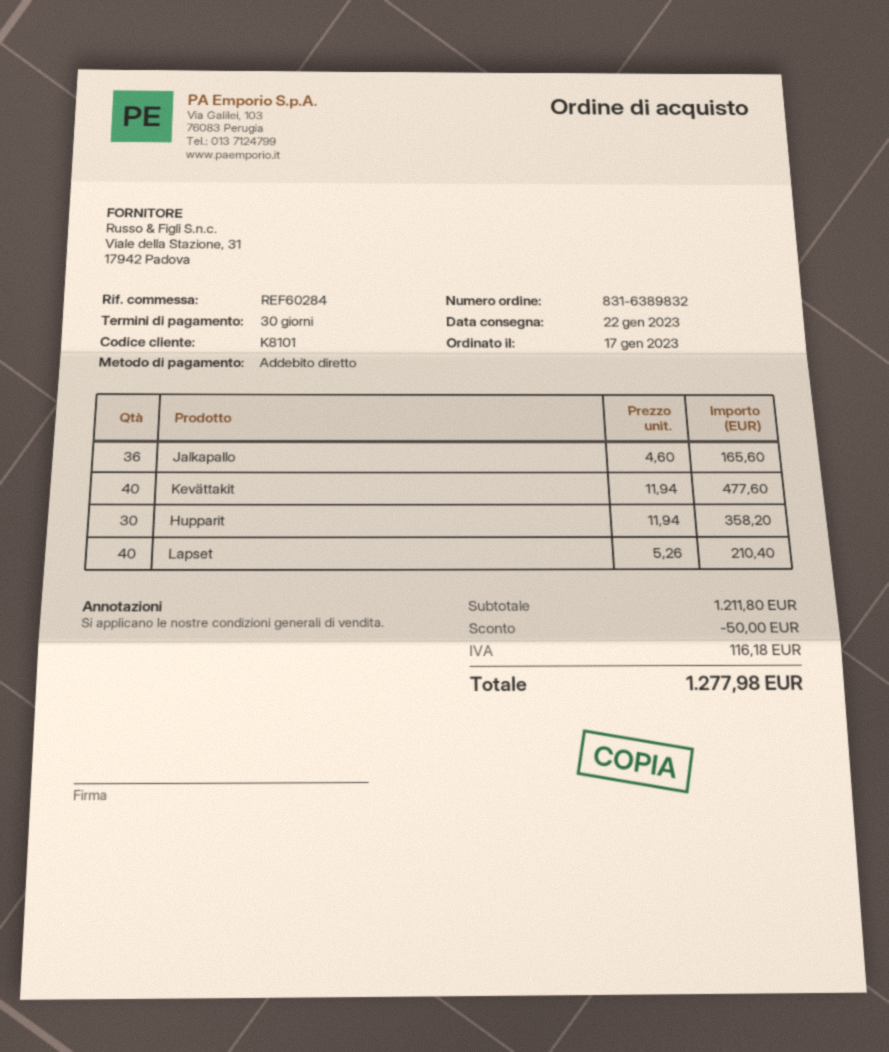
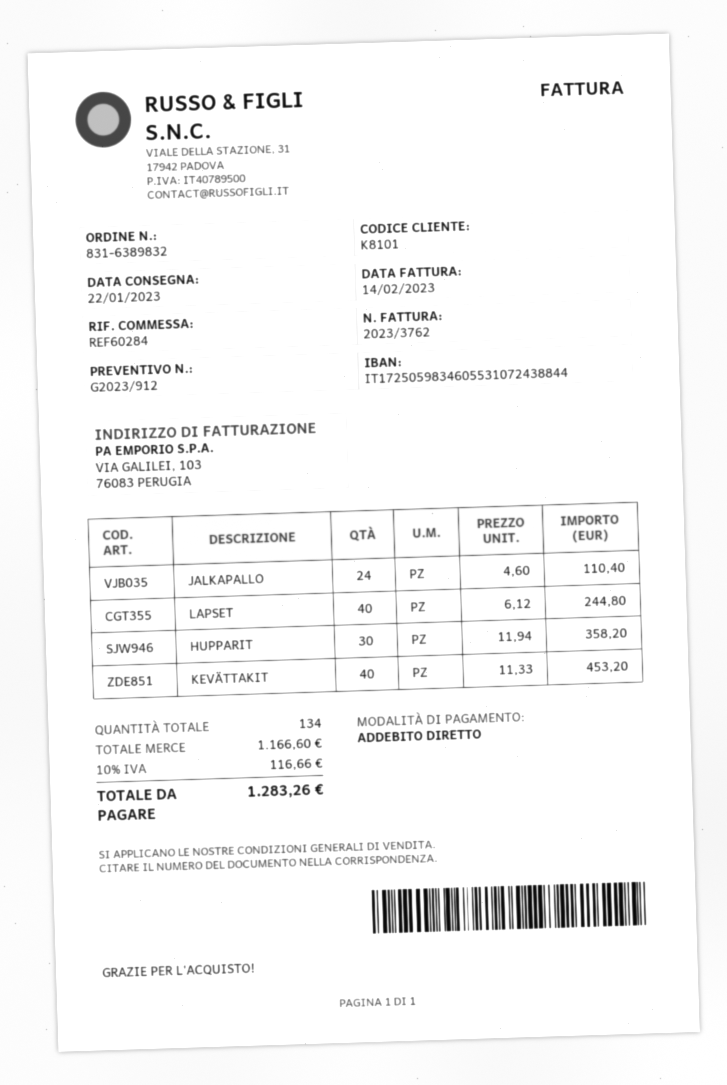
Jalkapallo: 36 x 4.60 = 165.60 -> 24 x 4.60 = 110.40
Kevättakit: 40 x 11.94 = 477.60 -> 40 x 11.33 = 453.20
Lapset: 40 x 5.26 = 210.40 -> 40 x 6.12 = 244.80
subtotal: 1211.80 -> 1166.60
discount: 50.00 -> none
tax: 116.18 -> 116.66
total: 1277.98 -> 1283.26

